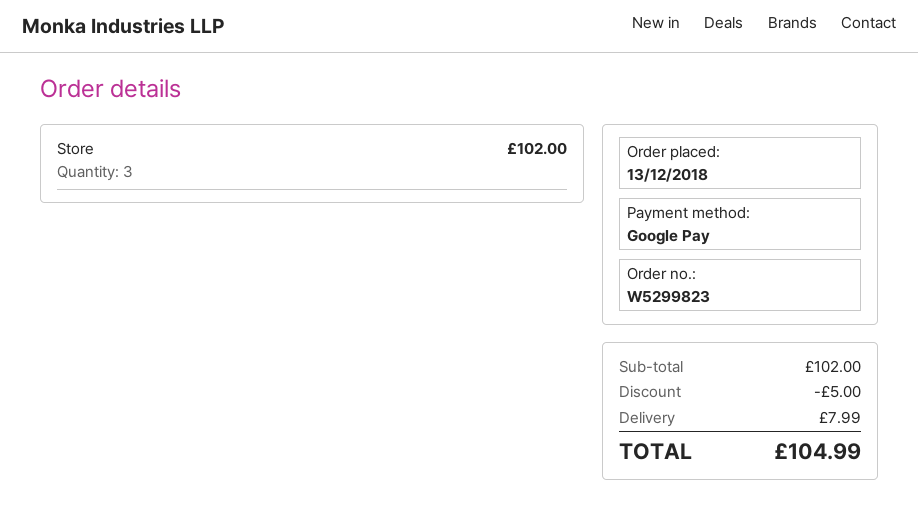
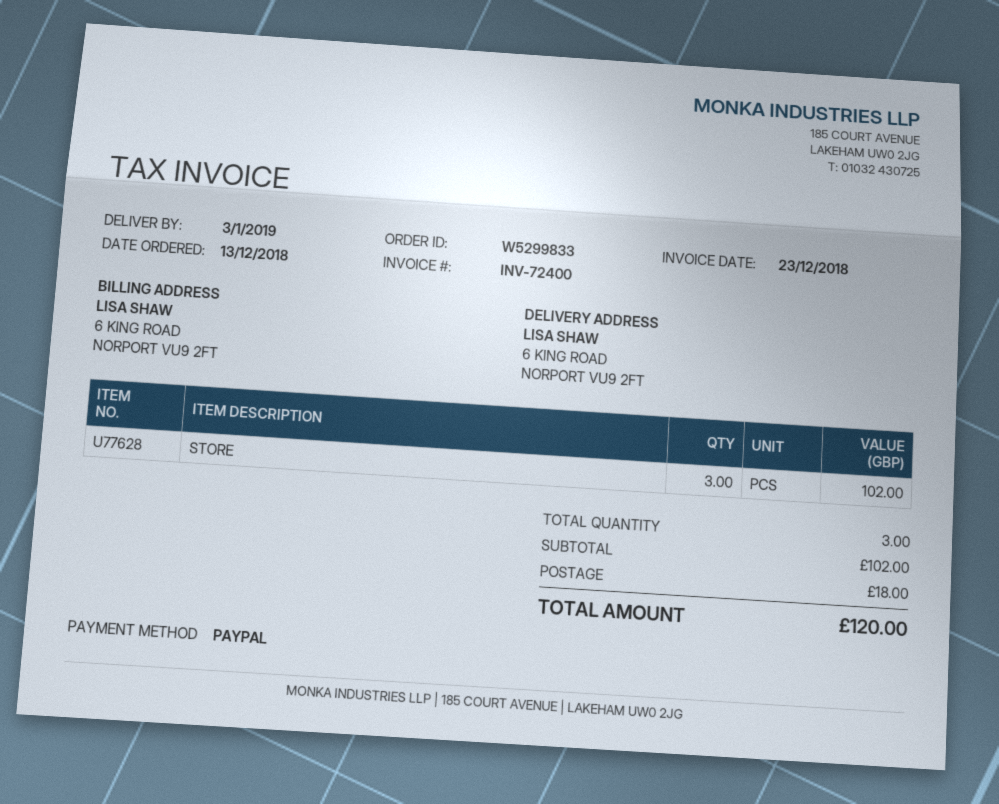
order number: W5299823 -> W5299833
payment method: Google Pay -> PayPal
discount: 5.00 -> none
shipping: 7.99 -> 18.00
total: 104.99 -> 120.00

